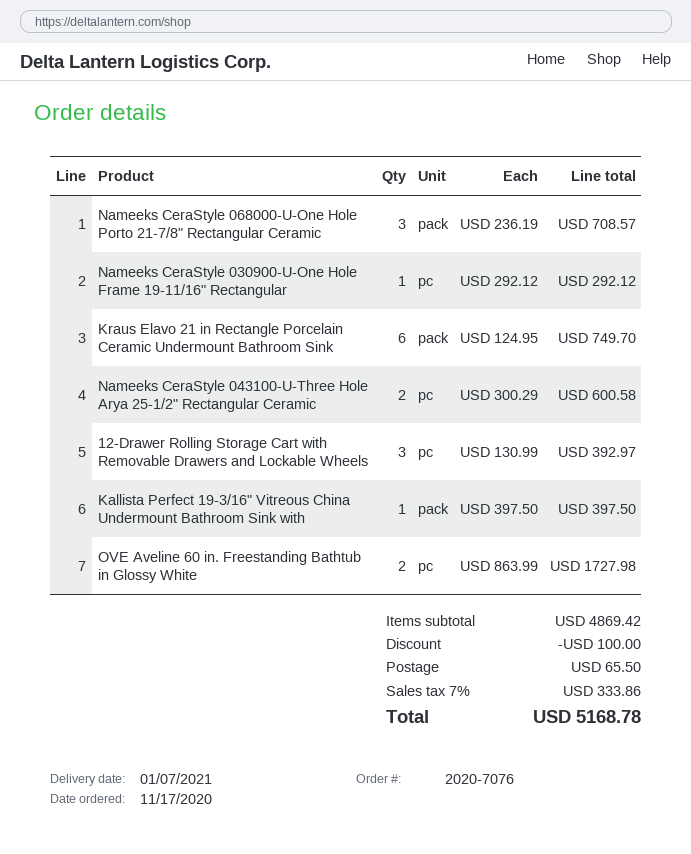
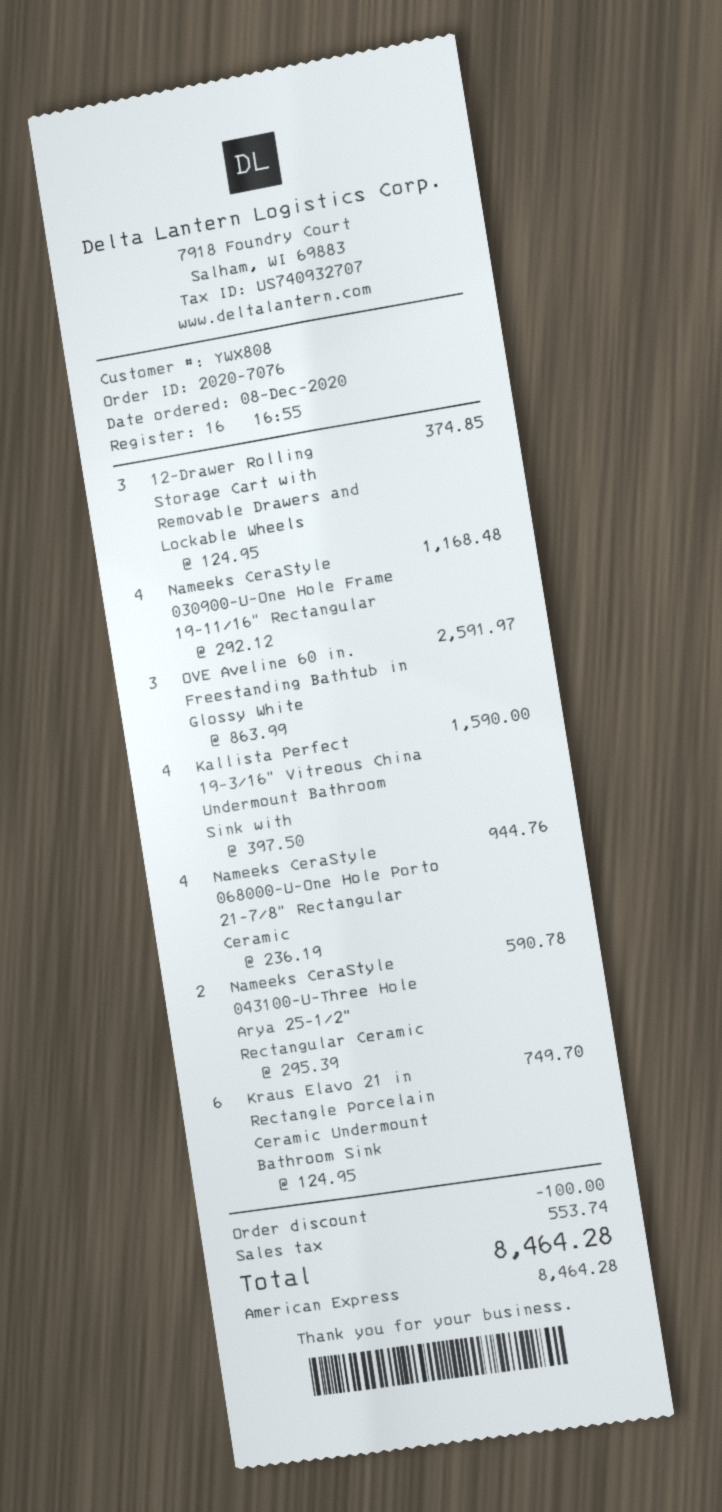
order date: 2020-11-17 -> 2020-12-08
Nameeks CeraStyle 068000-U-One Hole Porto 21-7/8" Rectangular Ceramic: 3 x 236.19 = 708.57 -> 4 x 236.19 = 944.76
Nameeks CeraStyle 030900-U-One Hole Frame 19-11/16" Rectangular: 1 x 292.12 = 292.12 -> 4 x 292.12 = 1168.48
Nameeks CeraStyle 043100-U-Three Hole Arya 25-1/2" Rectangular Ceramic: 2 x 300.29 = 600.58 -> 2 x 295.39 = 590.78
12-Drawer Rolling Storage Cart with Removable Drawers and Lockable Wheels: 3 x 130.99 = 392.97 -> 3 x 124.95 = 374.85
Kallista Perfect 19-3/16" Vitreous China Undermount Bathroom Sink with: 1 x 397.50 = 397.50 -> 4 x 397.50 = 1590.00
OVE Aveline 60 in. Freestanding Bathtub in Glossy White: 2 x 863.99 = 1727.98 -> 3 x 863.99 = 2591.97
shipping: 65.50 -> none
tax: 333.86 -> 553.74
total: 5168.78 -> 8464.28

